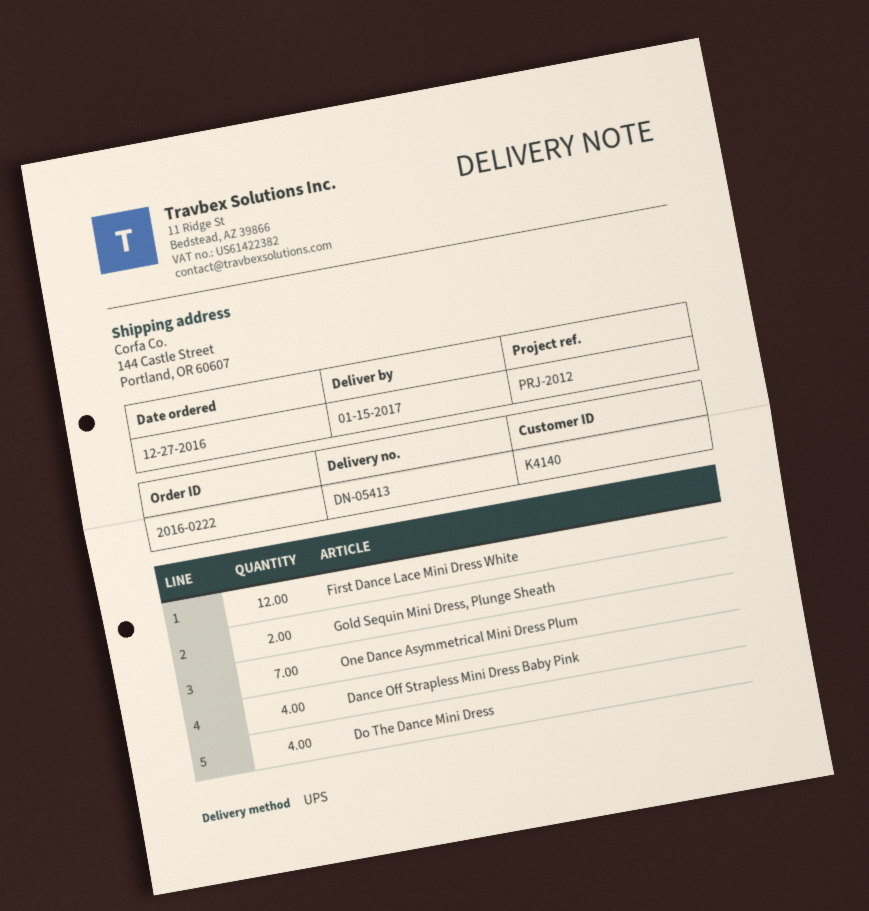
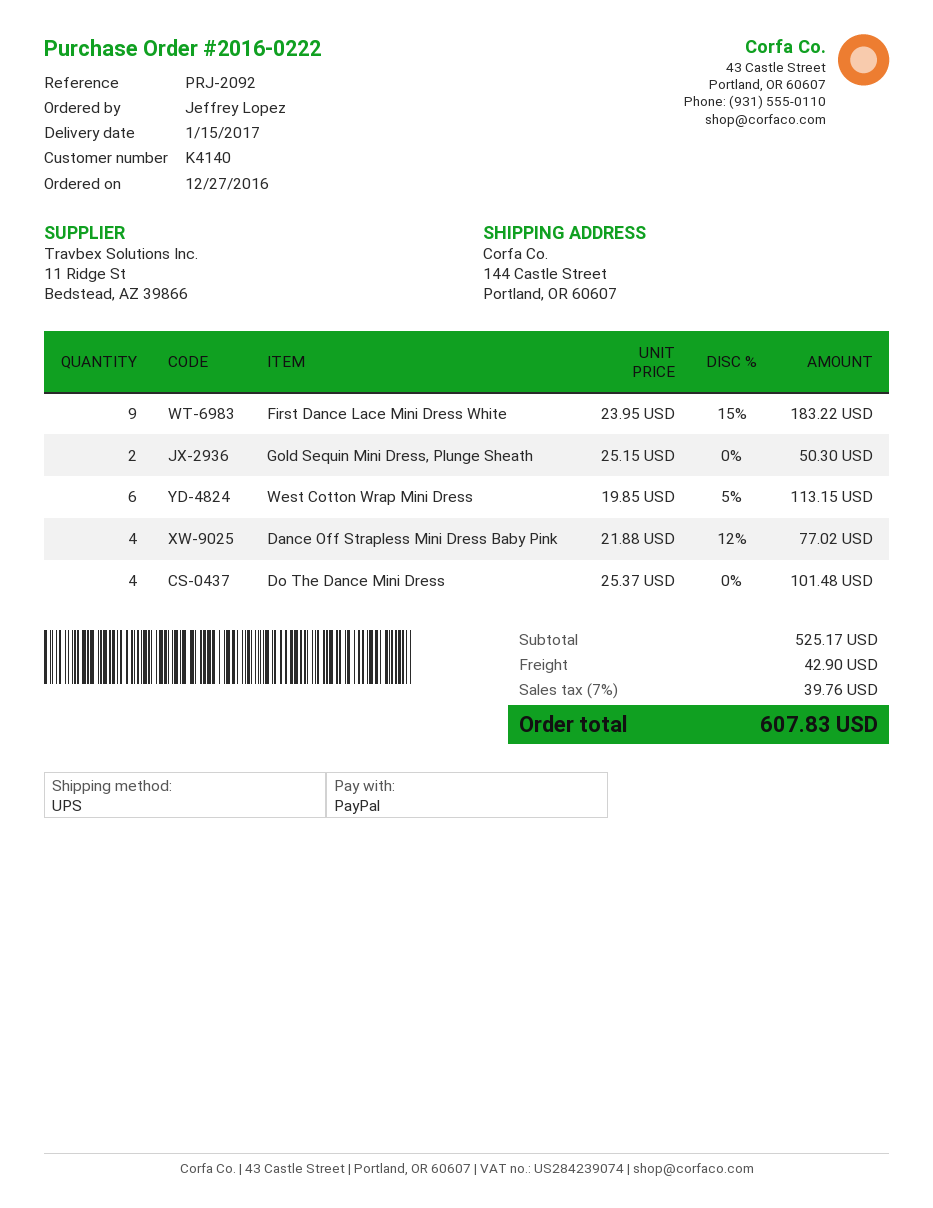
reference: PRJ-2012 -> PRJ-2092
First Dance Lace Mini Dress White: 12 -> 9
One Dance Asymmetrical Mini Dress Plum: 7 -> none
West Cotton Wrap Mini Dress: none -> 6

